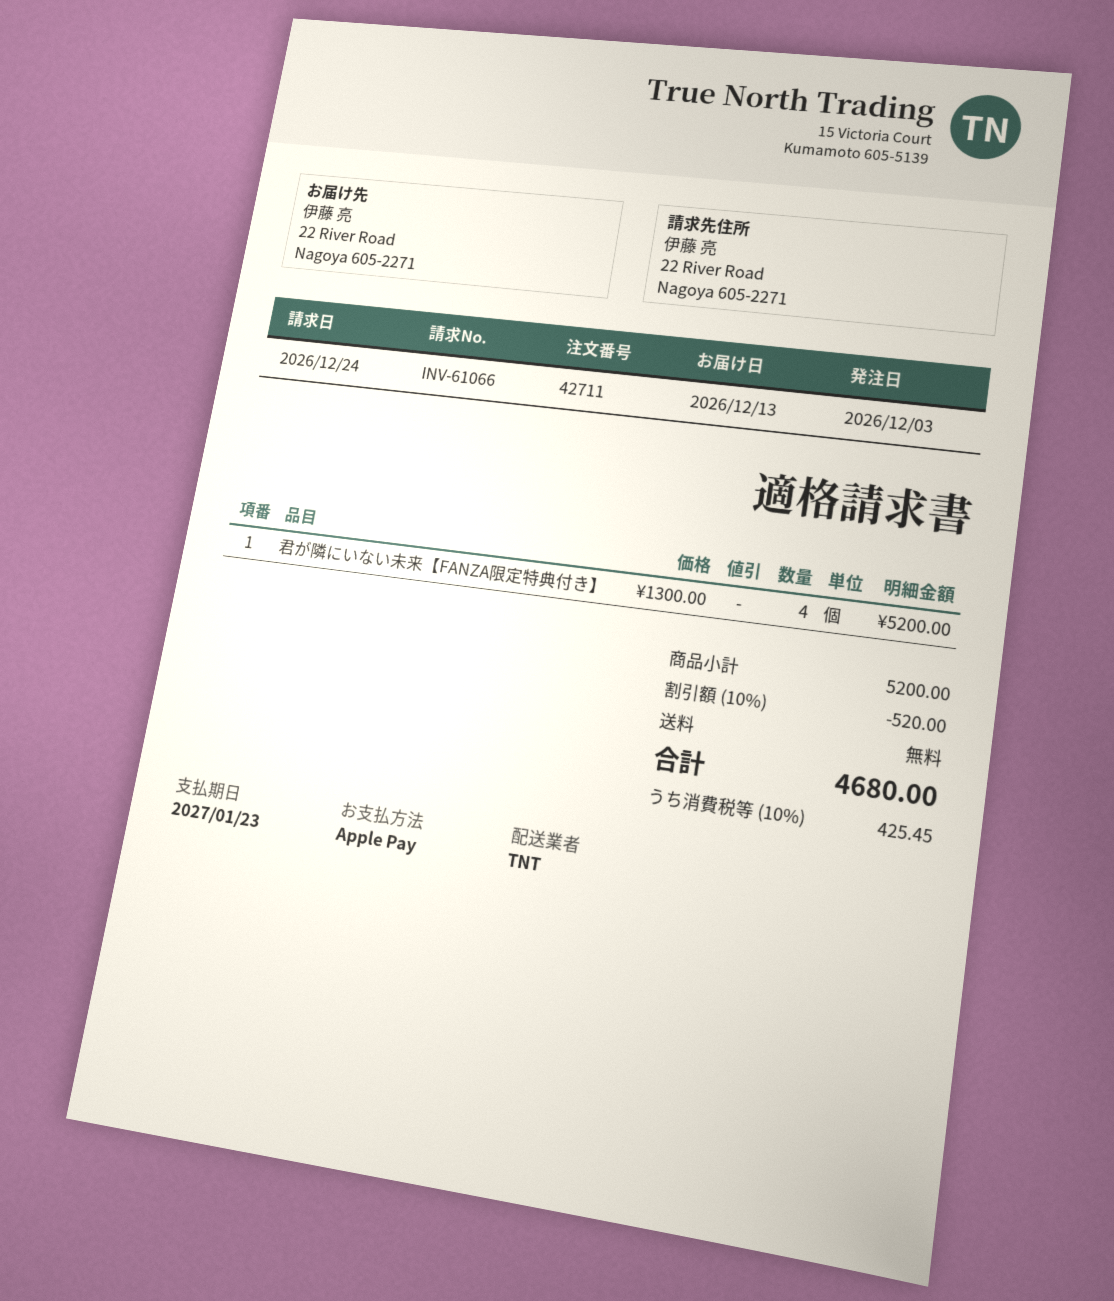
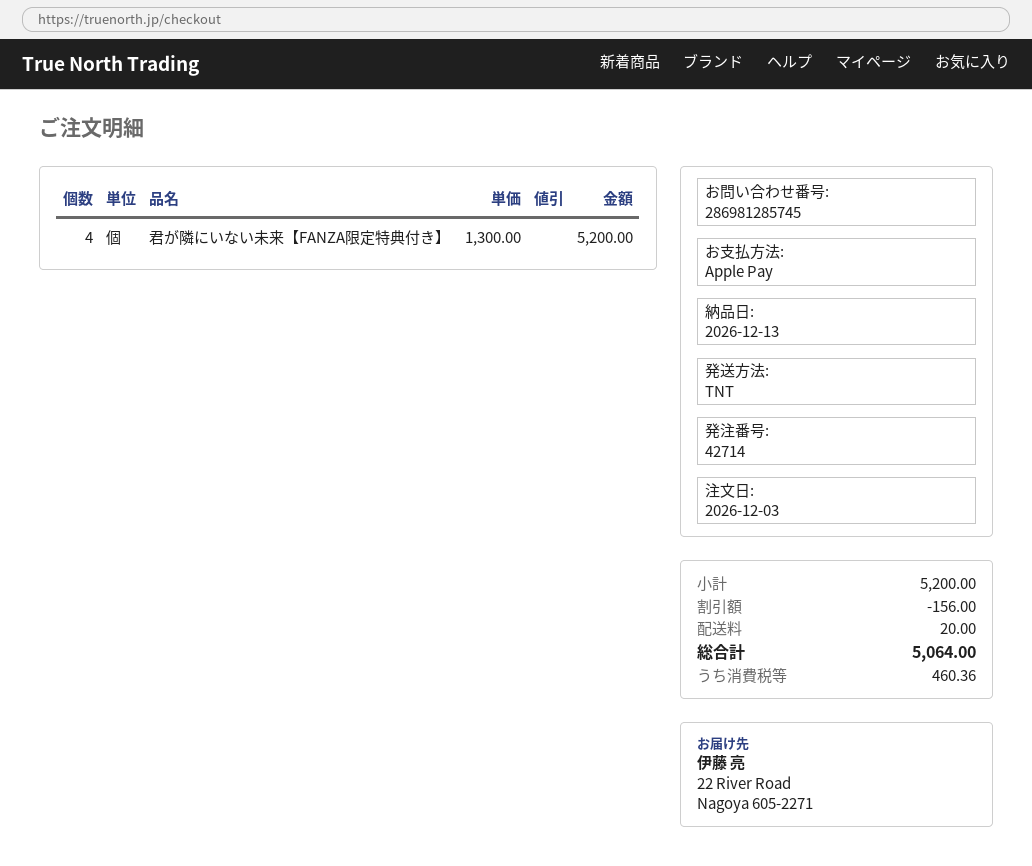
order number: 42711 -> 42714
discount: 520.00 -> 156.00
shipping: 0.00 -> 20.00
tax: 425.45 -> 460.36
total: 4680.00 -> 5064.00

